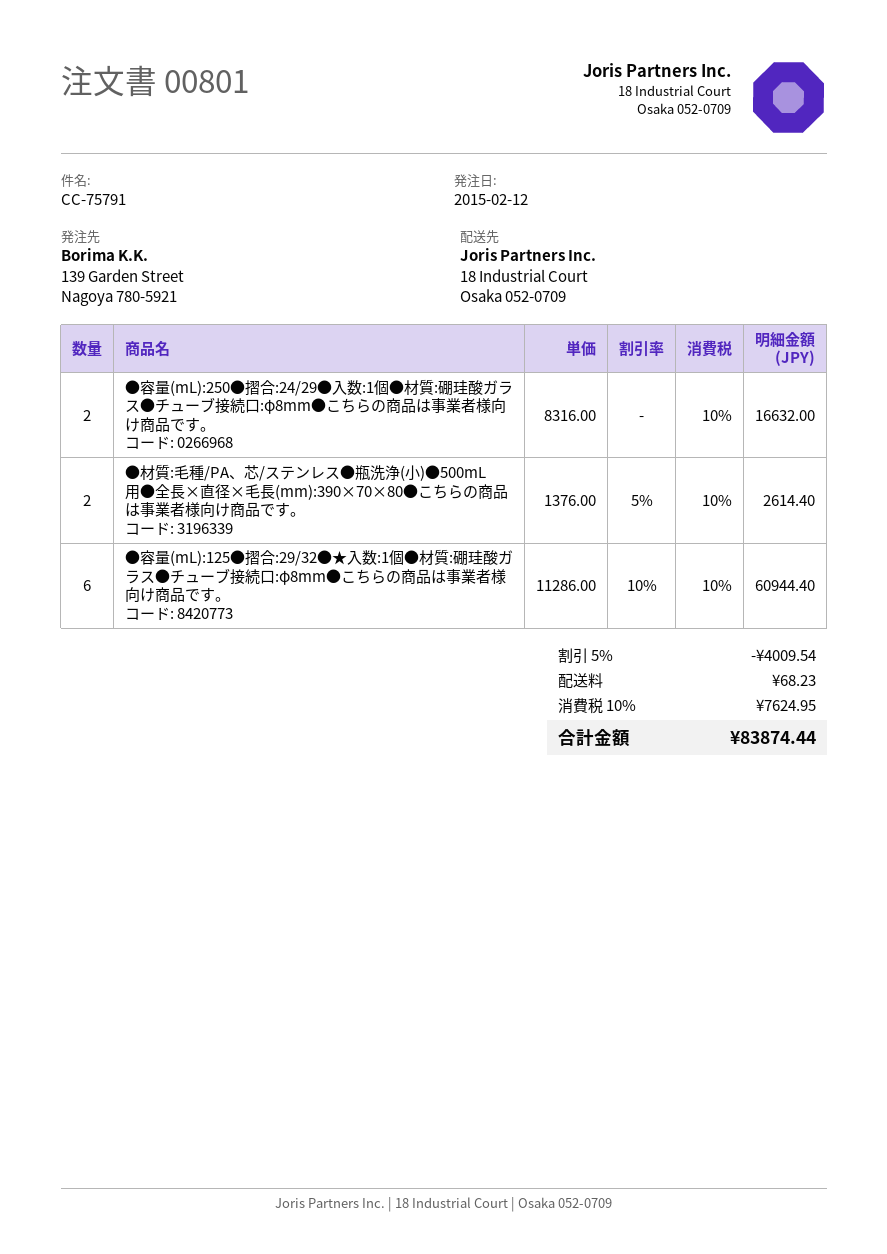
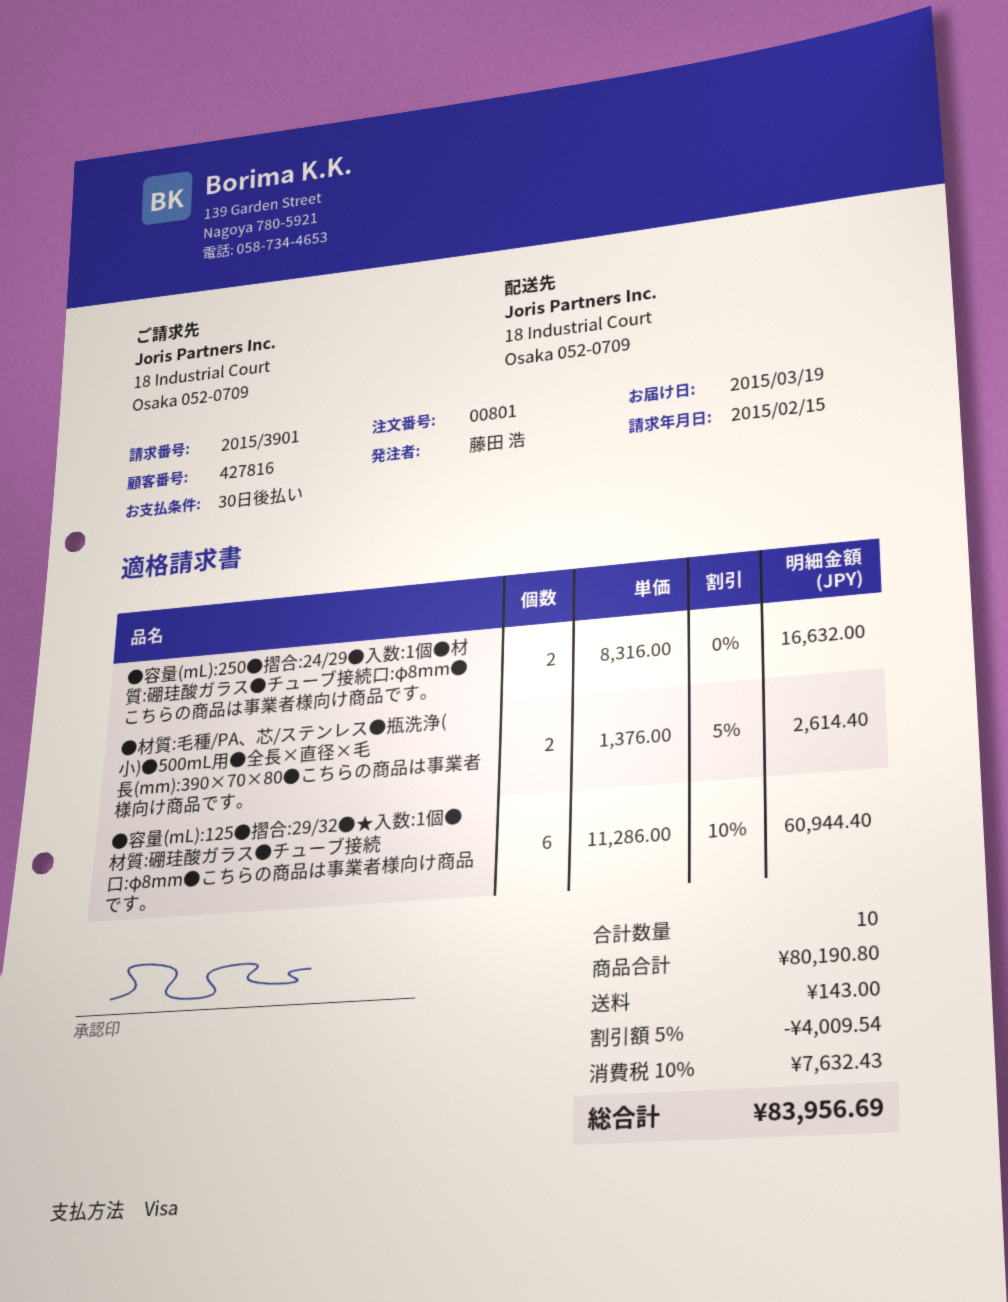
shipping: 68.23 -> 143.00
tax: 10% = 7624.95 -> 10% = 7632.43
total: 83874.44 -> 83956.69

